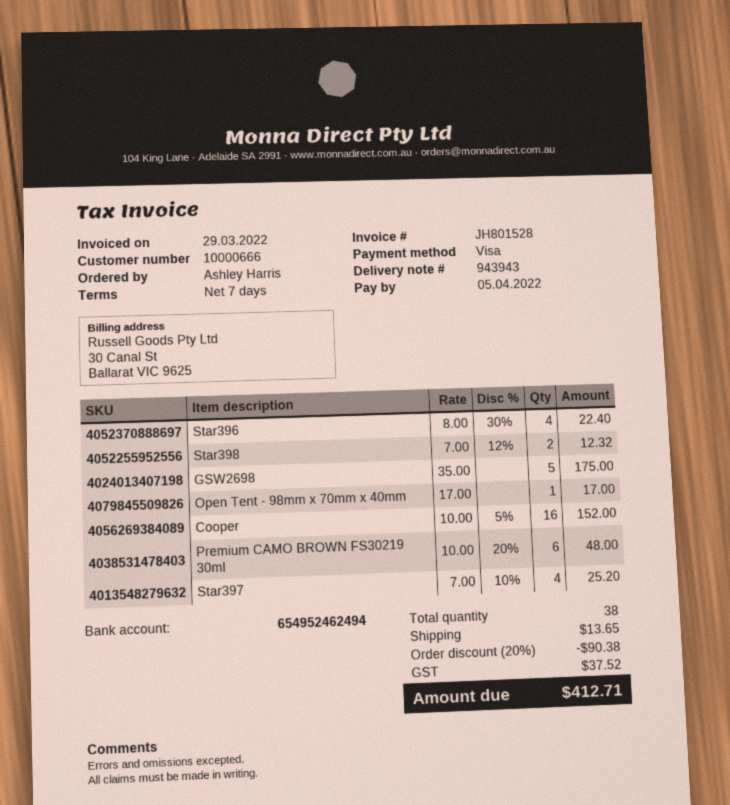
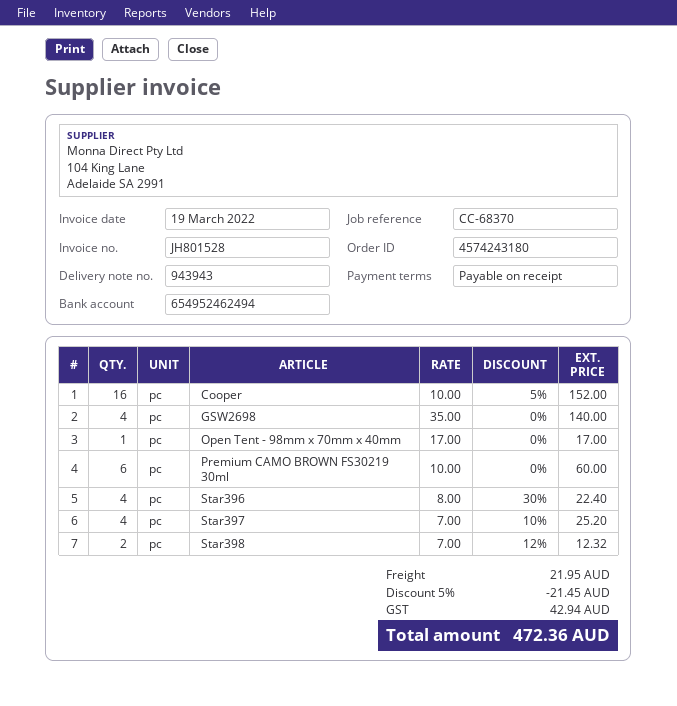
invoice date: 2022-03-29 -> 2022-03-19
payment terms: 7 days -> on receipt
GSW2698: 5 x 35.00 = 175.00 -> 4 x 35.00 = 140.00
Premium CAMO BROWN FS30219 30ml: 6 x 10.00 - 20% = 48.00 -> 6 x 10.00 = 60.00
discount: 20% = 90.38 -> 5% = 21.45
shipping: 13.65 -> 21.95
tax: 37.52 -> 42.94
total: 412.71 -> 472.36

